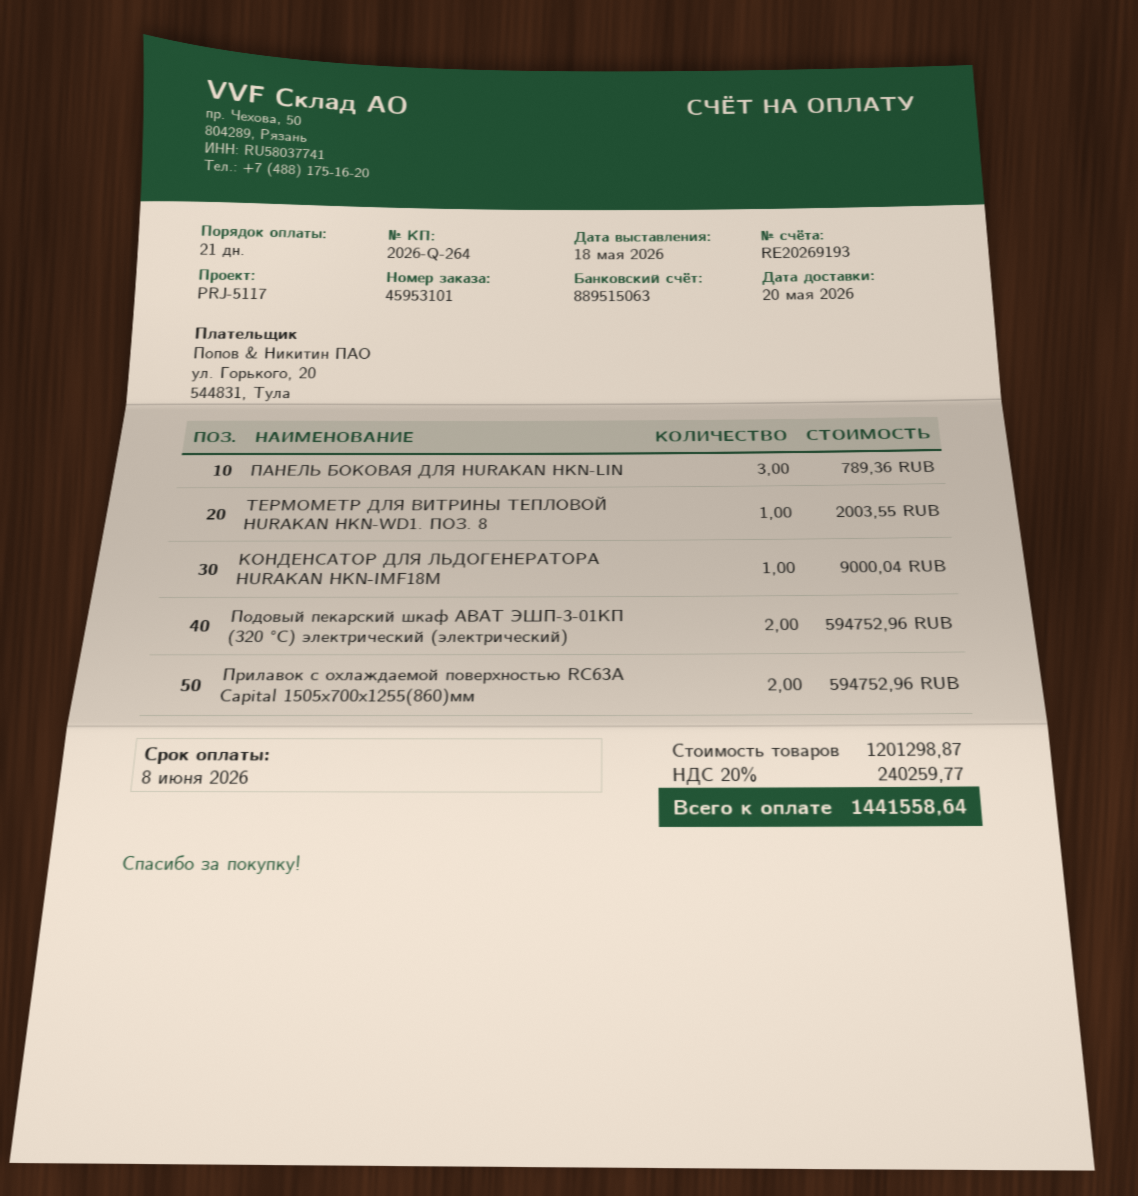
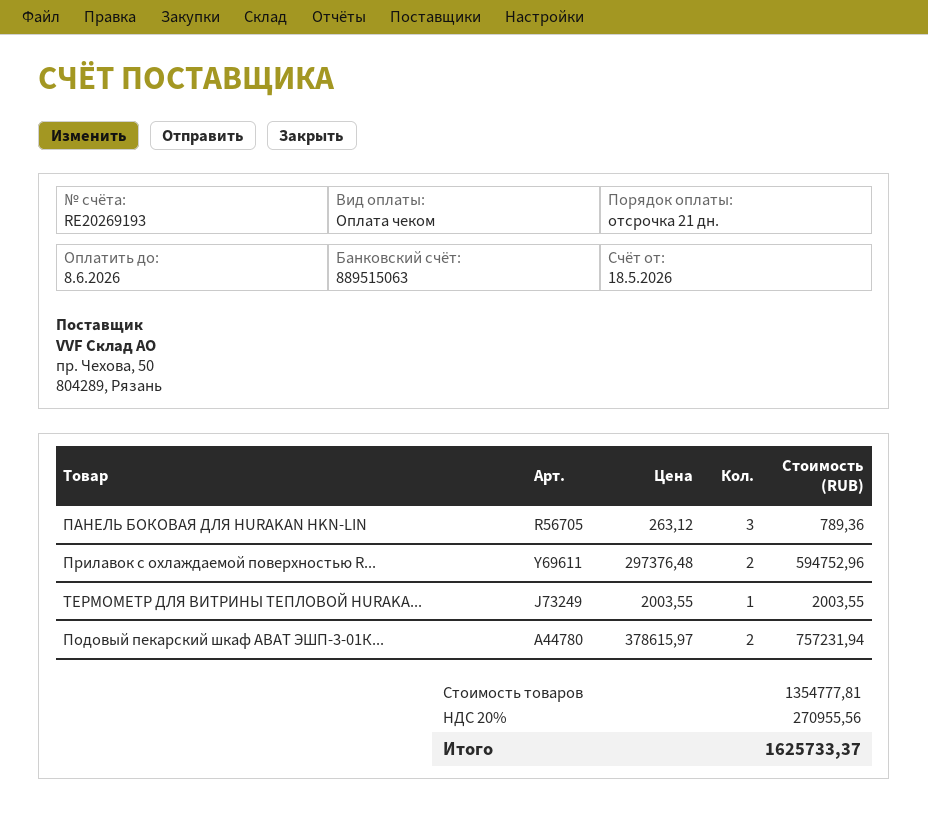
КОНДЕНСАТОР ДЛЯ ЛЬДОГЕНЕРАТОРА HURAKAN HKN-IMF18M: 1 for 9000.04 -> none
Подовый пекарский шкаф ABAT ЭШП-3-01КП (320 °C) электрический (электрический): 2 for 594752.96 -> 2 for 757231.94
subtotal: 1201298.87 -> 1354777.81
tax: 20% = 240259.77 -> 20% = 270955.56
total: 1441558.64 -> 1625733.37

